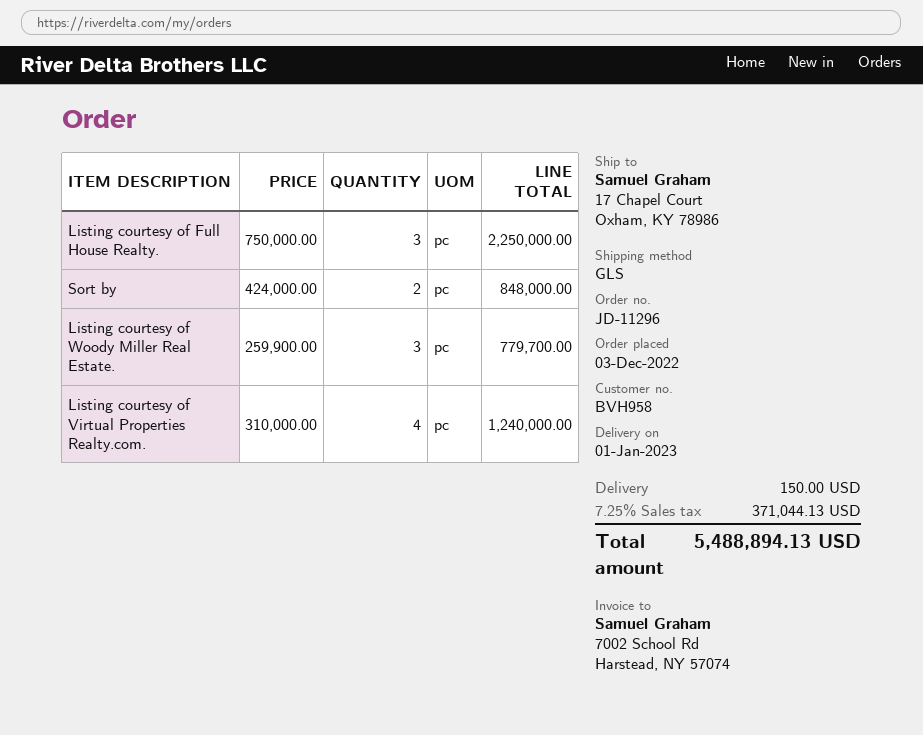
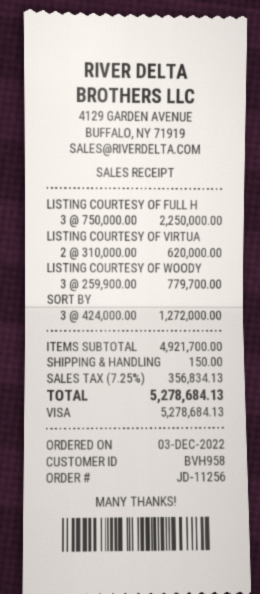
order number: JD-11296 -> JD-11256
Sort by: 2 x 424000.00 = 848000.00 -> 3 x 424000.00 = 1272000.00
Listing courtesy of Virtual Properties Realty.com.: 4 x 310000.00 = 1240000.00 -> 2 x 310000.00 = 620000.00
tax: 7.25% = 371044.13 -> 7.25% = 356834.13
total: 5488894.13 -> 5278684.13

